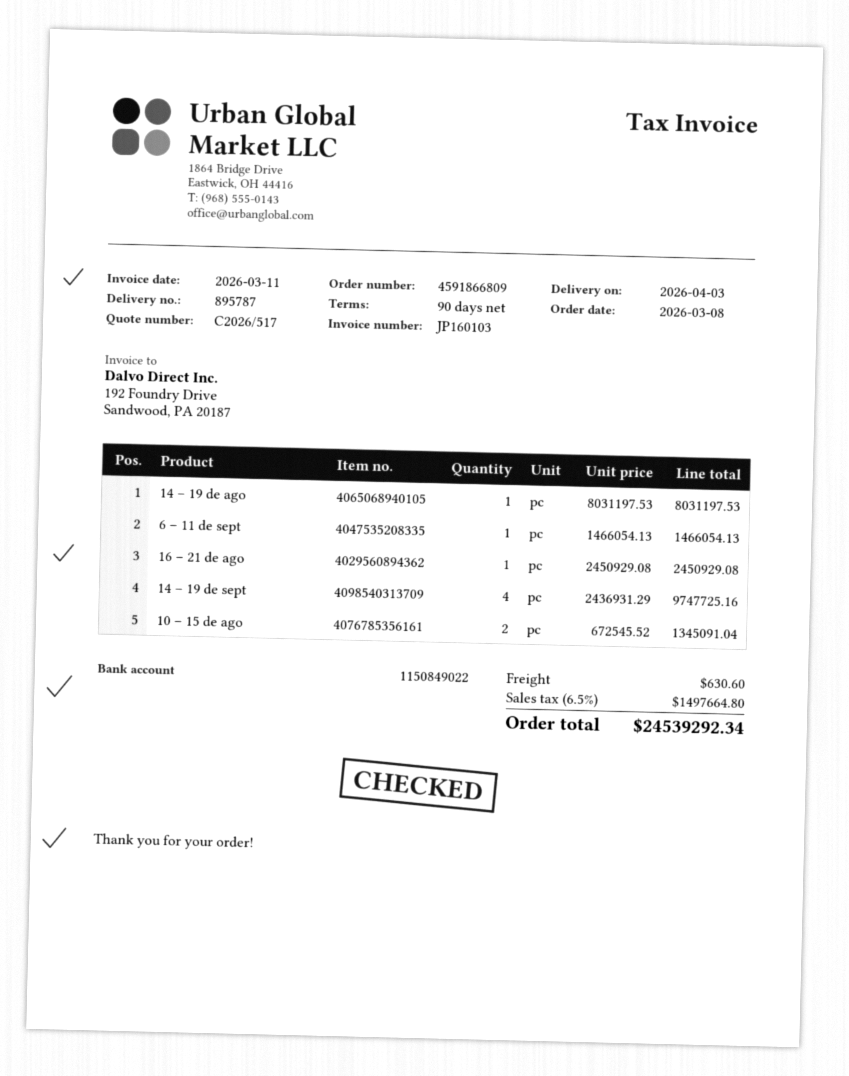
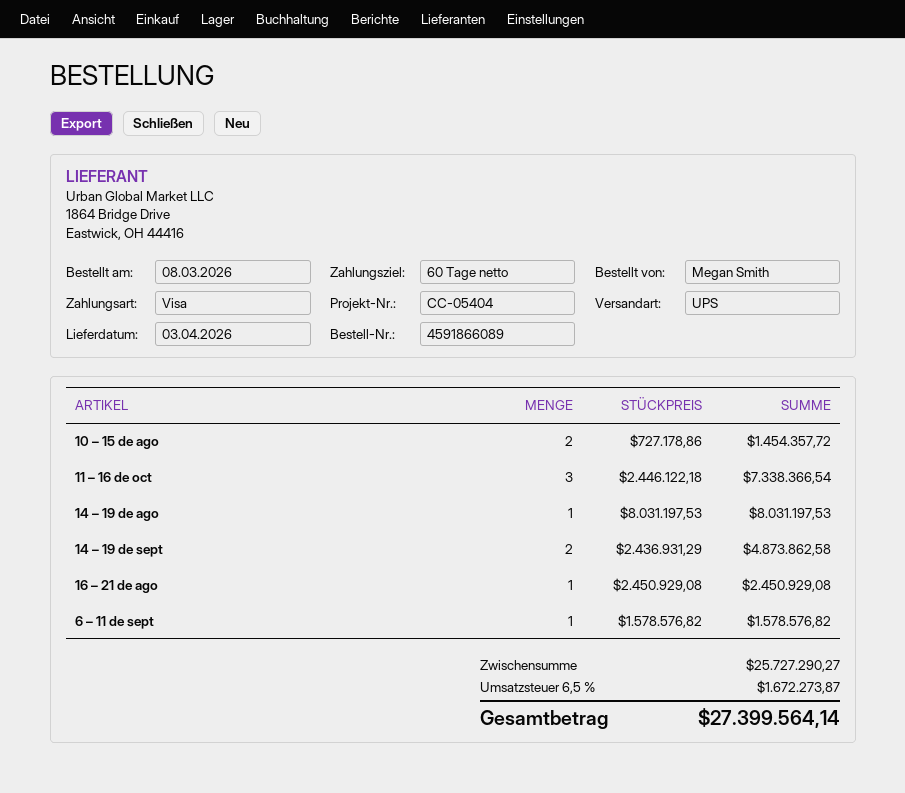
order number: 4591866809 -> 4591866089
payment terms: 90 days -> 60 days
6 – 11 de sept: 1 x 1466054.13 = 1466054.13 -> 1 x 1578576.82 = 1578576.82
14 – 19 de sept: 4 x 2436931.29 = 9747725.16 -> 2 x 2436931.29 = 4873862.58
10 – 15 de ago: 2 x 672545.52 = 1345091.04 -> 2 x 727178.86 = 1454357.72
11 – 16 de oct: none -> 3 x 2446122.18 = 7338366.54
shipping: 630.60 -> none
tax: 6.5% = 1497664.80 -> 6.5% = 1672273.87
total: 24539292.34 -> 27399564.14

